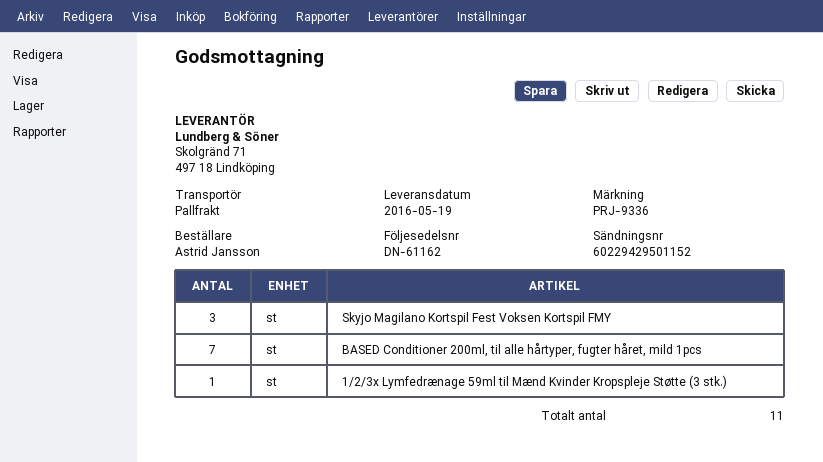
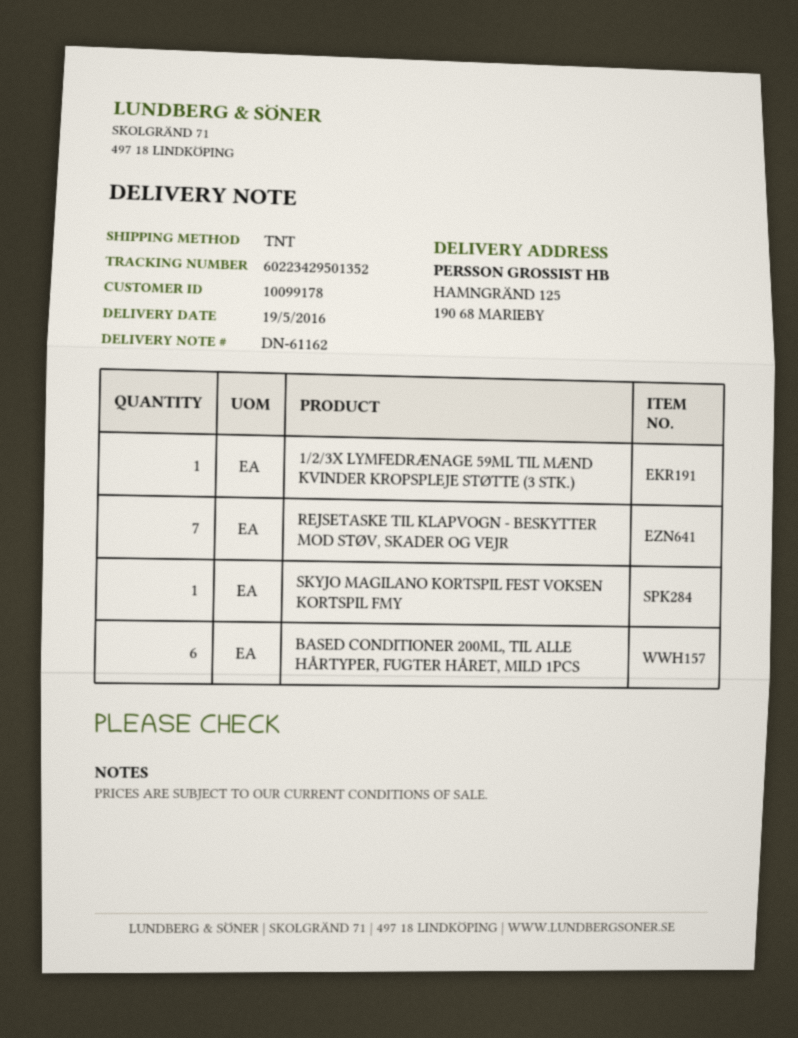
shipping method: pallet freight -> TNT
tracking number: 60229429501152 -> 60223429501352
Skyjo Magilano Kortspil Fest Voksen Kortspil FMY: 3 -> 1
BASED Conditioner 200ml, til alle hårtyper, fugter håret, mild 1pcs: 7 -> 6
REJSETASKE TIL KLAPVOGN - BESKYTTER MOD STØV, SKADER OG VEJR: none -> 7

